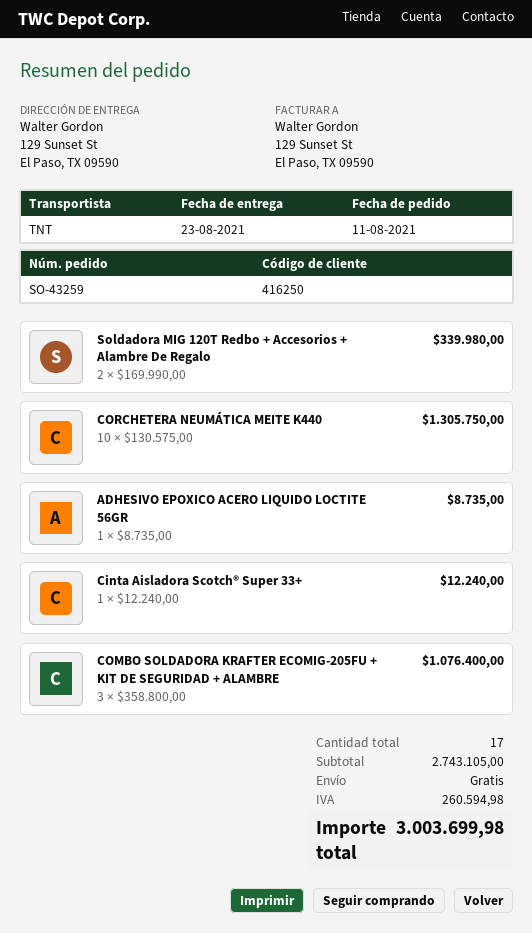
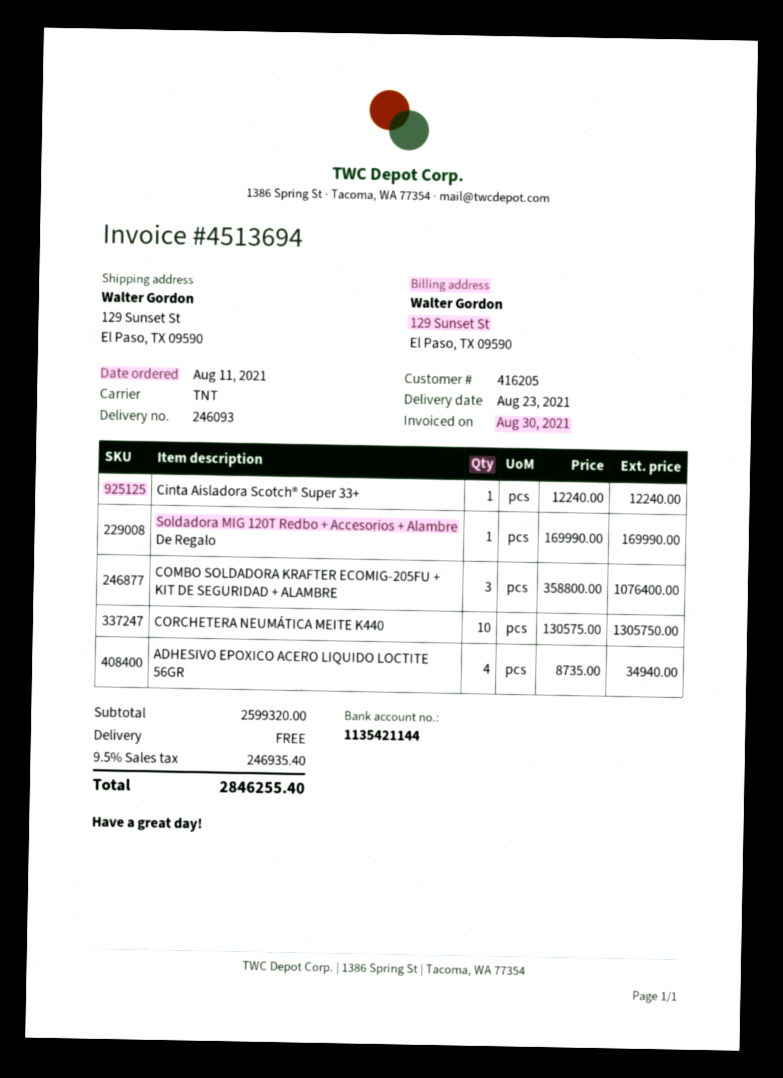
customer number: 416250 -> 416205
Soldadora MIG 120T Redbo + Accesorios + Alambre De Regalo: 2 x 169990.00 = 339980.00 -> 1 x 169990.00 = 169990.00
ADHESIVO EPOXICO ACERO LIQUIDO LOCTITE 56GR: 1 x 8735.00 = 8735.00 -> 4 x 8735.00 = 34940.00
subtotal: 2743105.00 -> 2599320.00
tax: 260594.98 -> 246935.40
total: 3003699.98 -> 2846255.40

